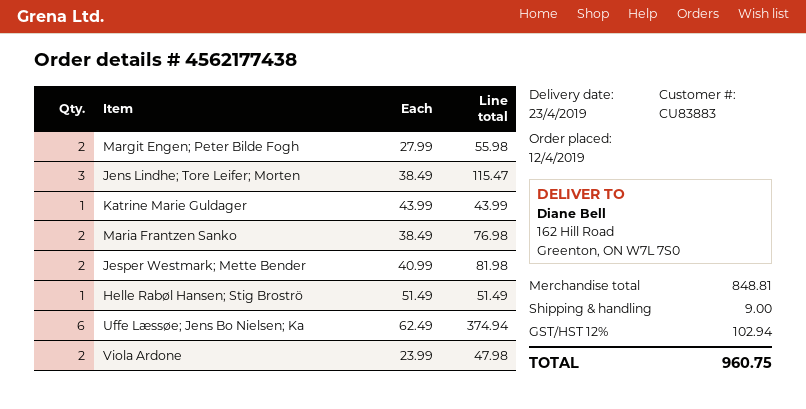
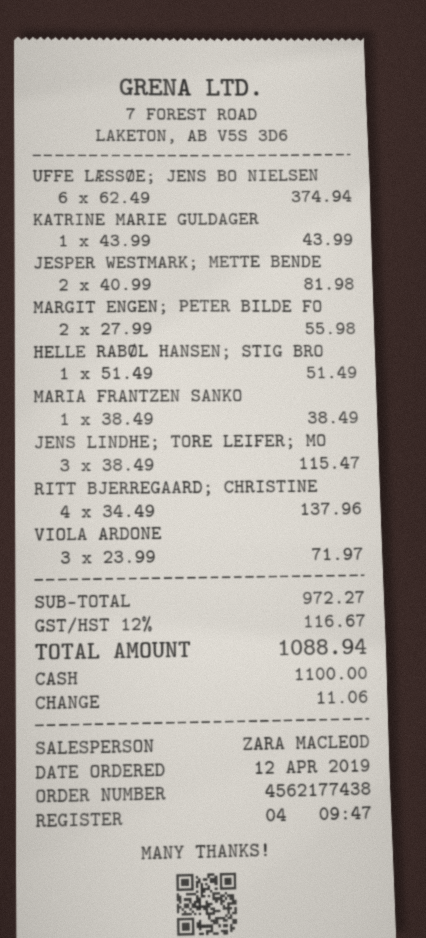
Maria Frantzen Sanko: 2 x 38.49 = 76.98 -> 1 x 38.49 = 38.49
Viola Ardone: 2 x 23.99 = 47.98 -> 3 x 23.99 = 71.97
RITT BJERREGAARD; CHRISTINE: none -> 4 x 34.49 = 137.96
subtotal: 848.81 -> 972.27
shipping: 9.00 -> none
tax: 12% = 102.94 -> 12% = 116.67
total: 960.75 -> 1088.94

